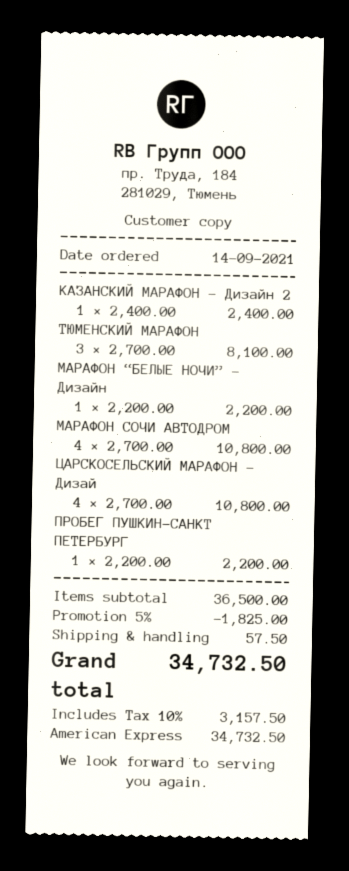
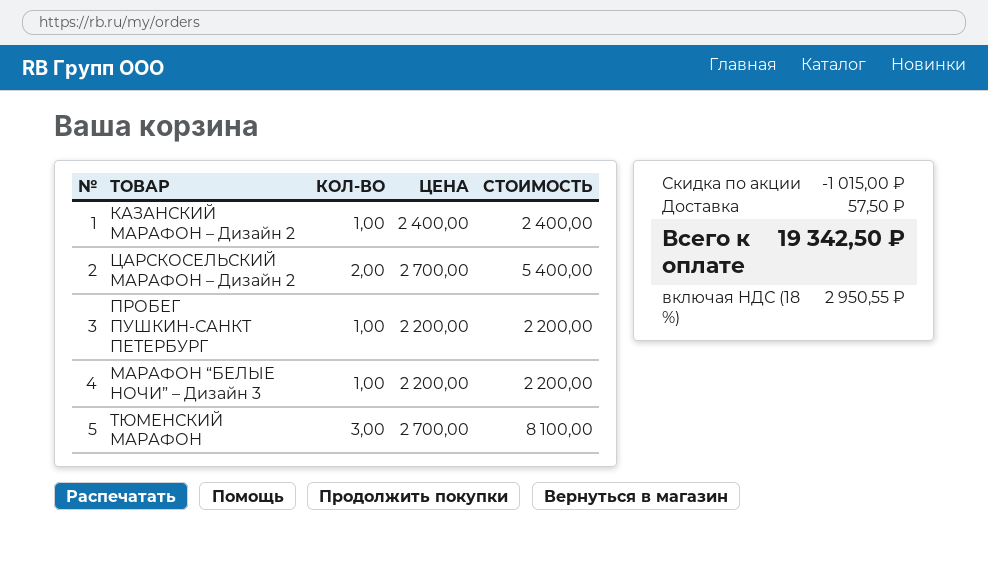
МАРАФОН СОЧИ АВТОДРОМ: 4 x 2700.00 = 10800.00 -> none
ЦАРСКОСЕЛЬСКИЙ МАРАФОН – Дизай: 4 x 2700.00 = 10800.00 -> 2 x 2700.00 = 5400.00
discount: 1825.00 -> 1015.00
tax: 10% = 3157.50 -> 18% = 2950.55
total: 34732.50 -> 19342.50

